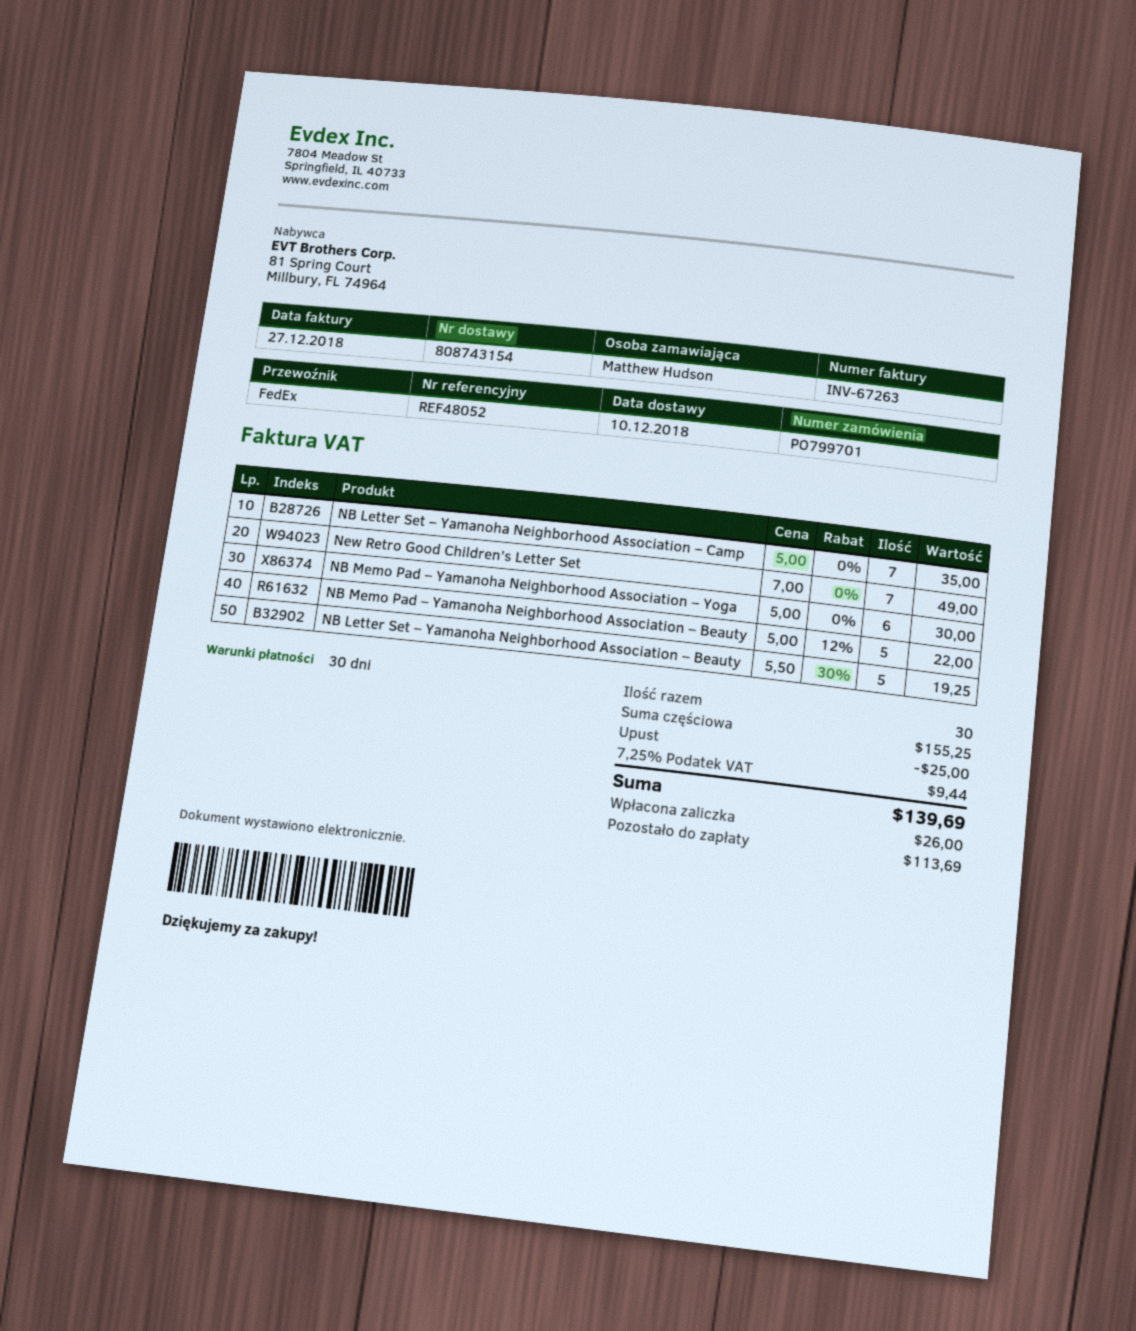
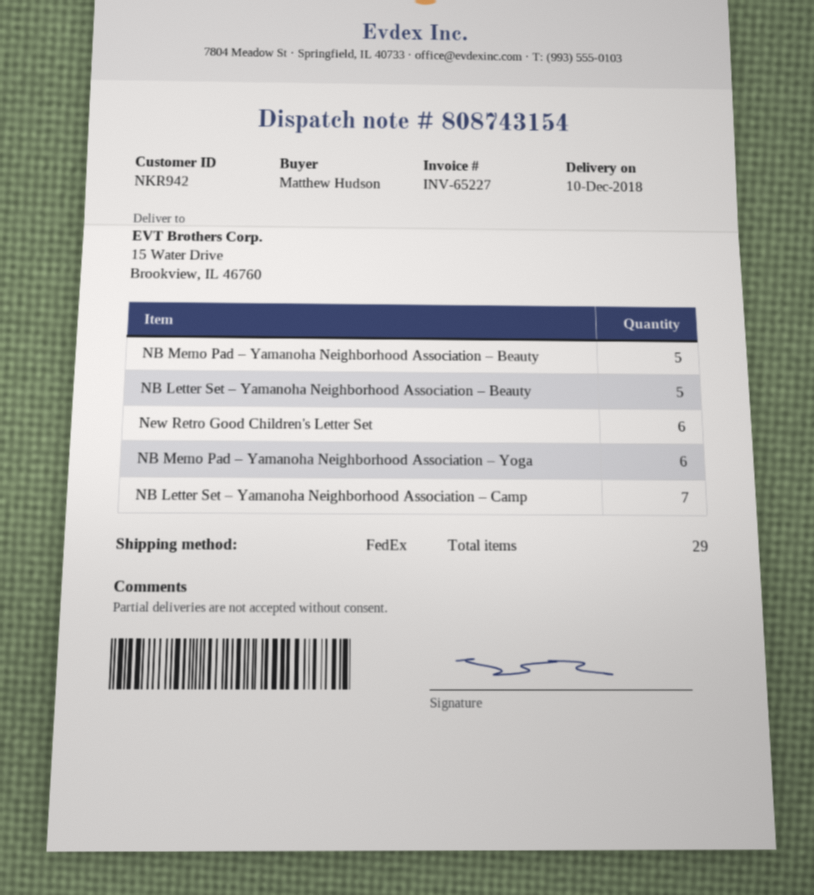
invoice number: INV-67263 -> INV-65227
New Retro Good Children's Letter Set: 7 -> 6
total quantity: 30 -> 29

